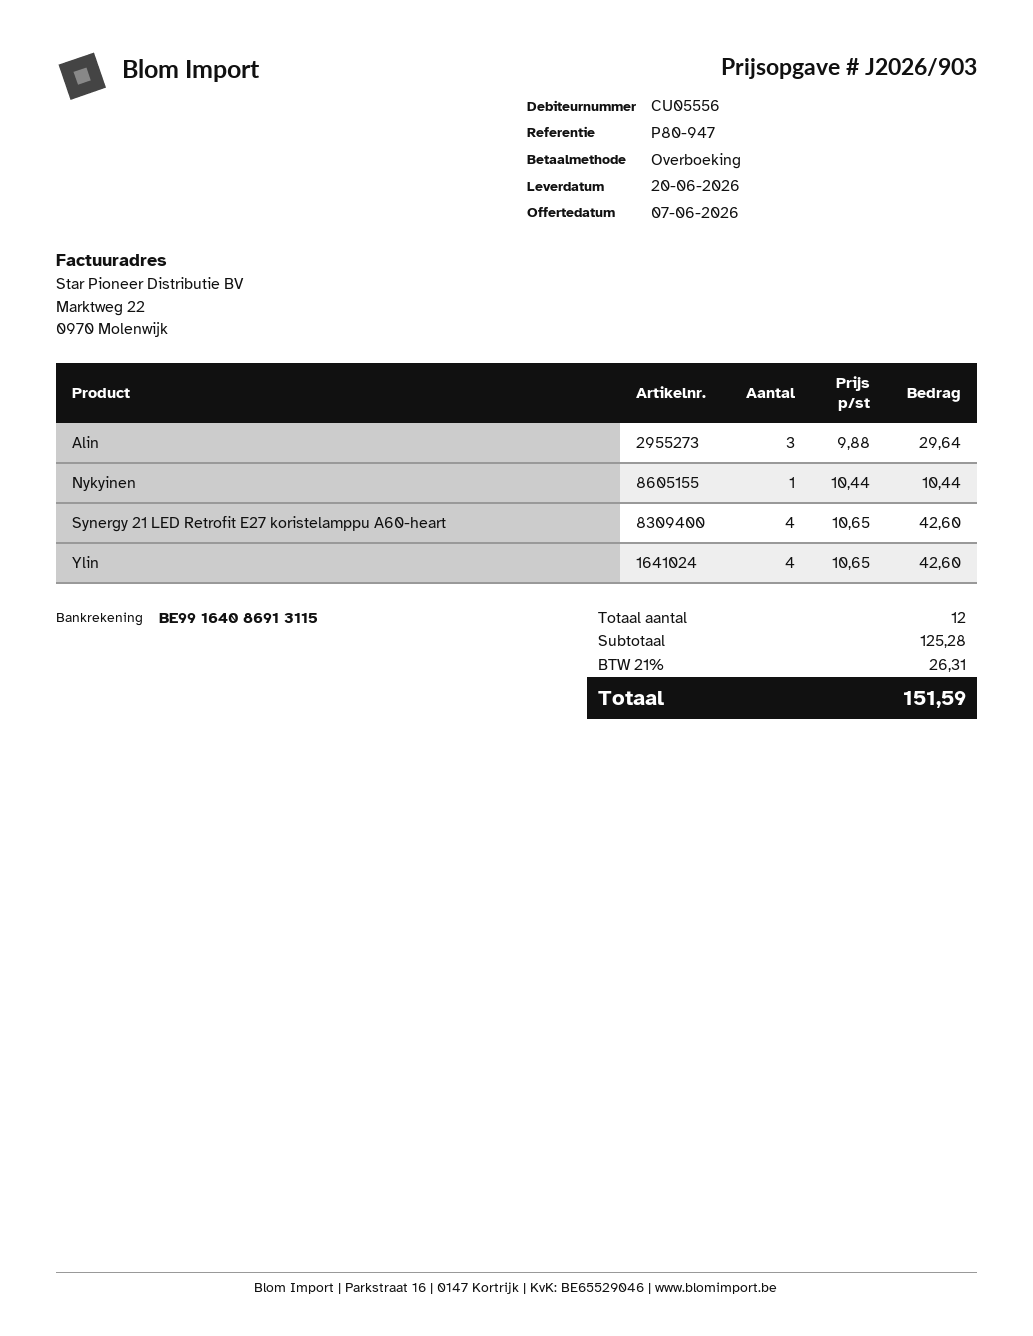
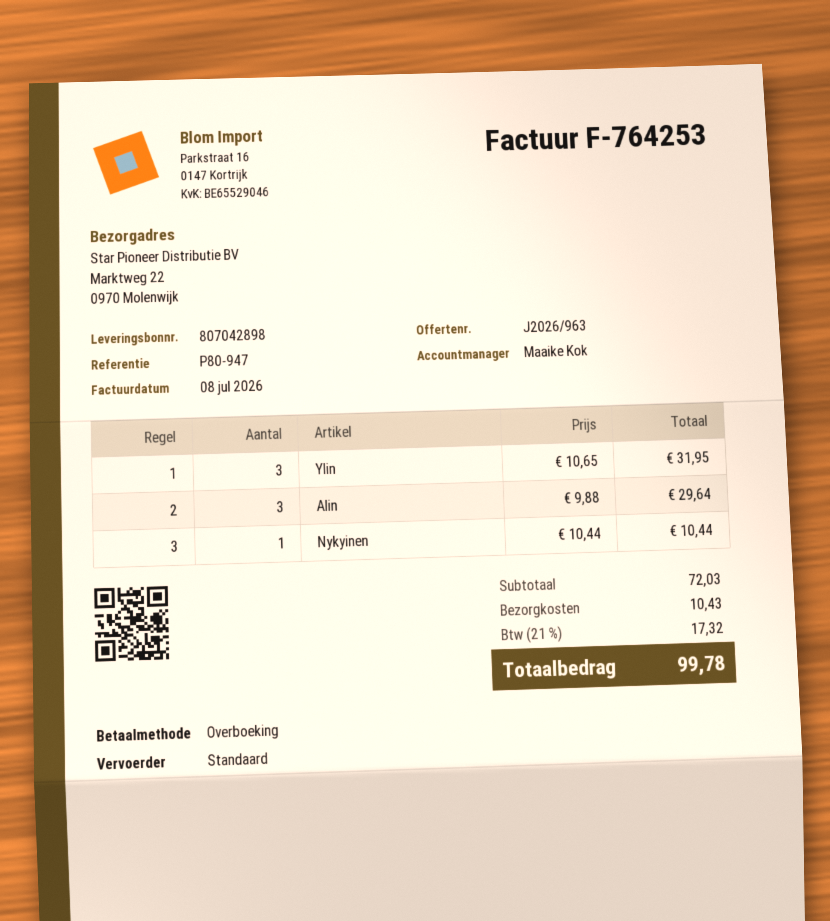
quote number: J2026/903 -> J2026/963
Synergy 21 LED Retrofit E27 koristelamppu A60-heart: 4 x 10.65 = 42.60 -> none
Ylin: 4 x 10.65 = 42.60 -> 3 x 10.65 = 31.95
subtotal: 125.28 -> 72.03
shipping: none -> 10.43
tax: 21% = 26.31 -> 21% = 17.32
total: 151.59 -> 99.78

